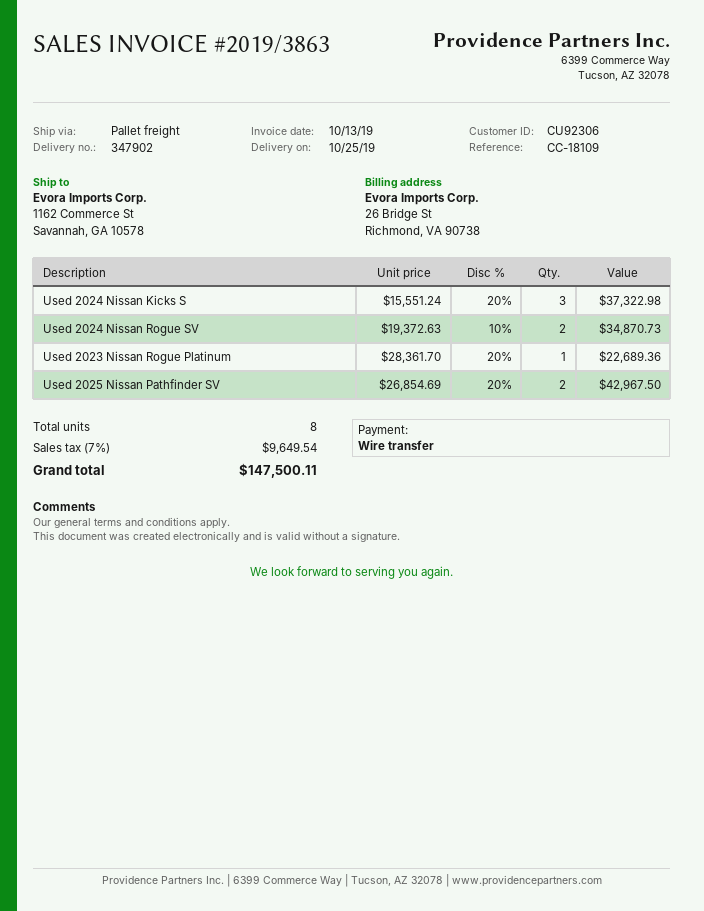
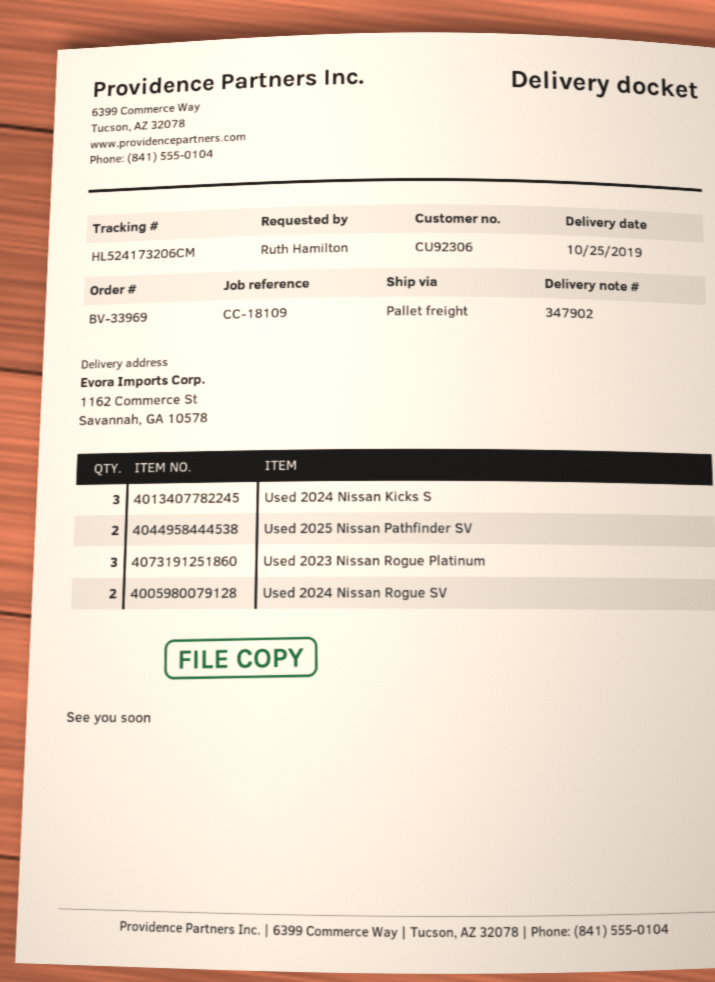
Used 2023 Nissan Rogue Platinum: 1 -> 3

